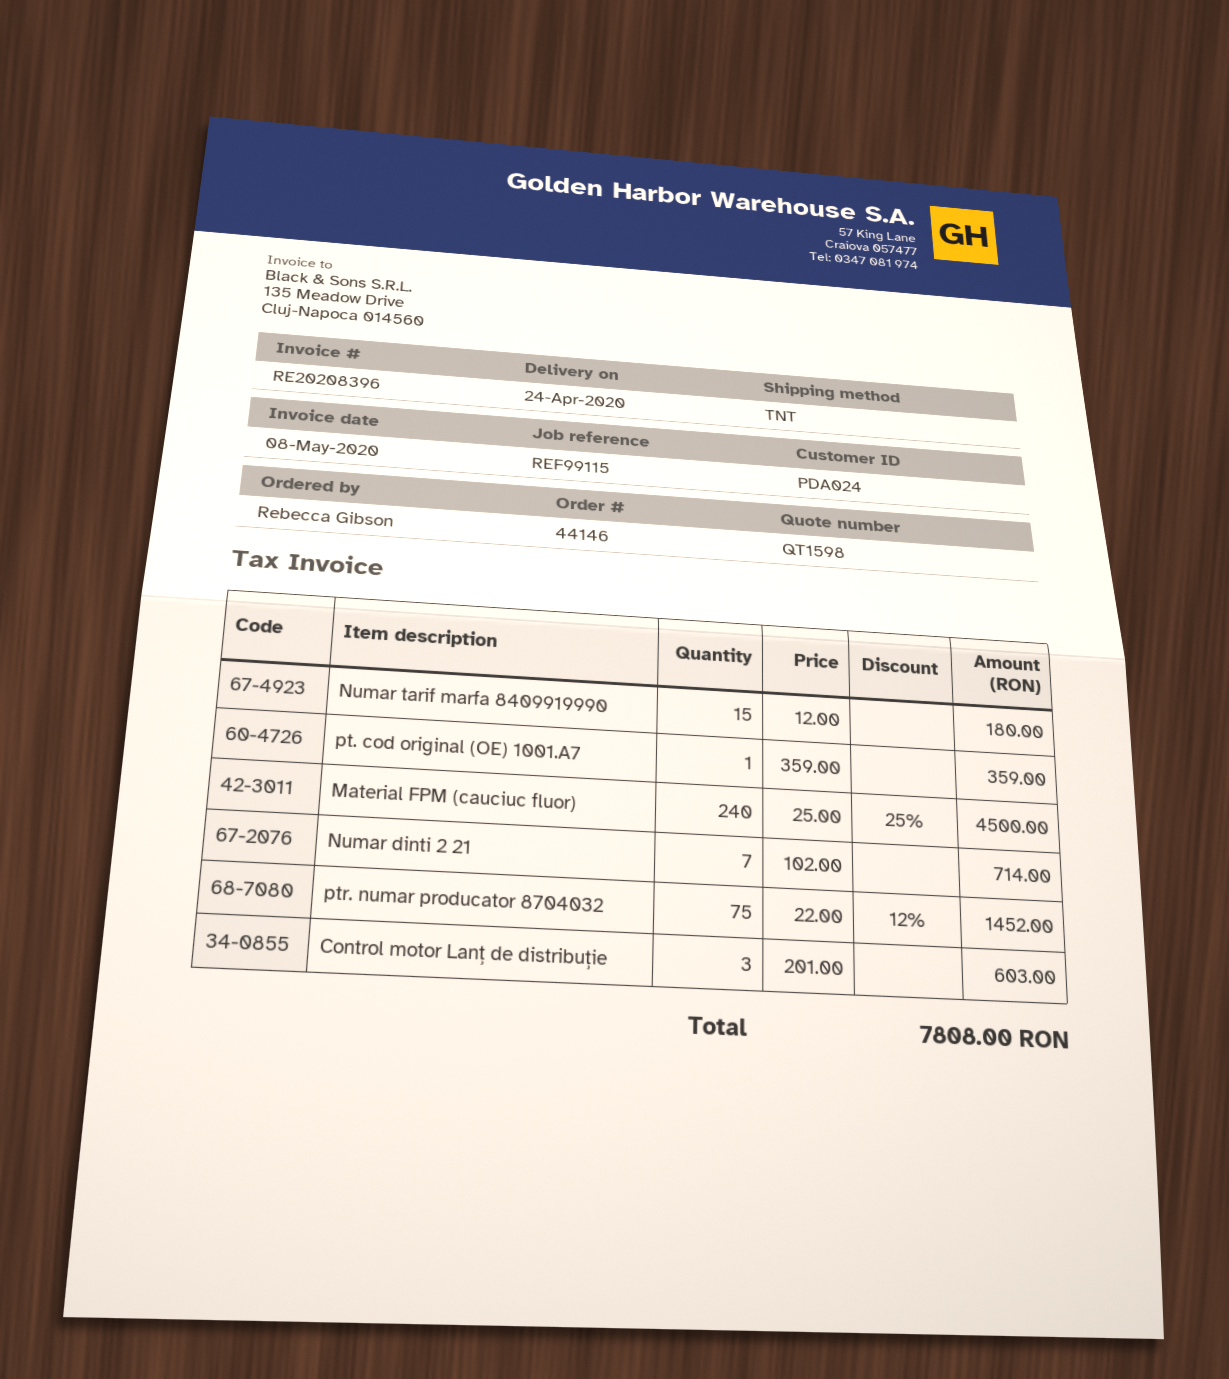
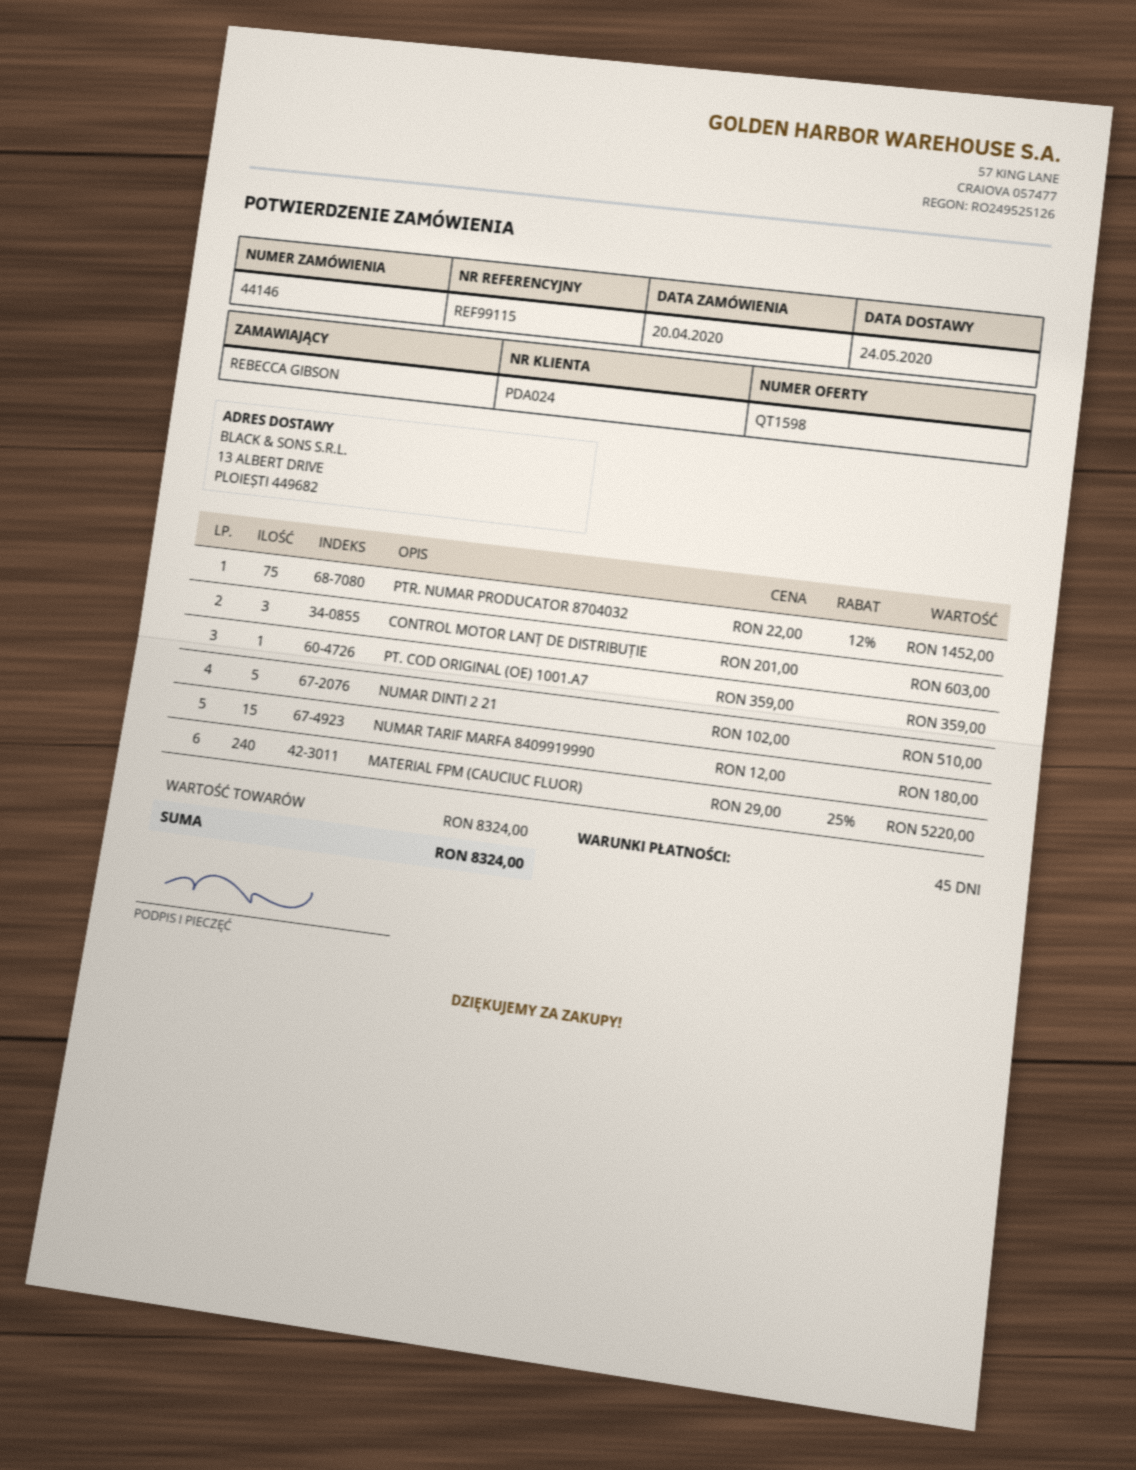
delivery date: 2020-04-24 -> 2020-05-24
Material FPM (cauciuc fluor): 240 x 25.00 - 25% = 4500.00 -> 240 x 29.00 - 25% = 5220.00
Numar dinti 2 21: 7 x 102.00 = 714.00 -> 5 x 102.00 = 510.00
total: 7808.00 -> 8324.00

